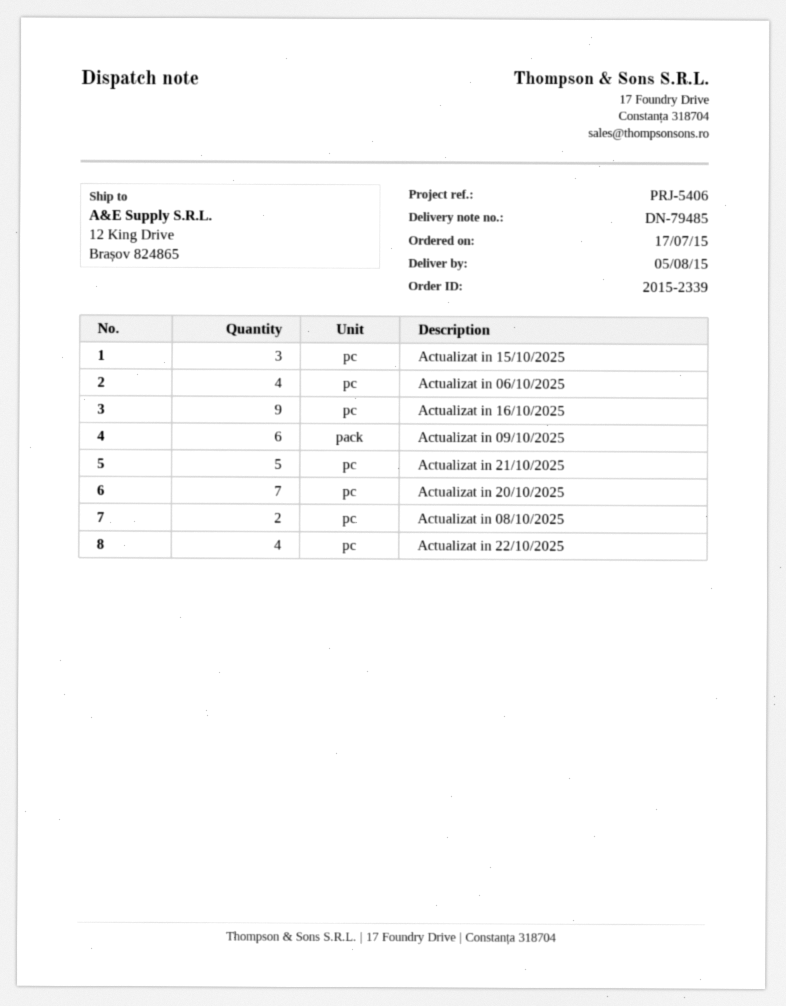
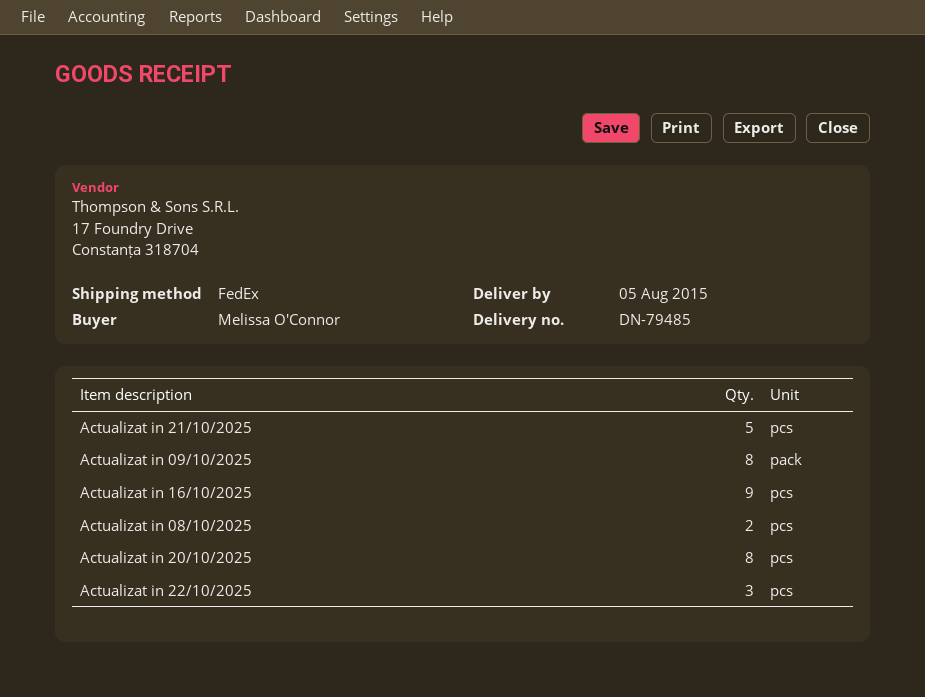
Actualizat in 15/10/2025: 3 -> none
Actualizat in 06/10/2025: 4 -> none
Actualizat in 09/10/2025: 6 -> 8
Actualizat in 20/10/2025: 7 -> 8
Actualizat in 22/10/2025: 4 -> 3

